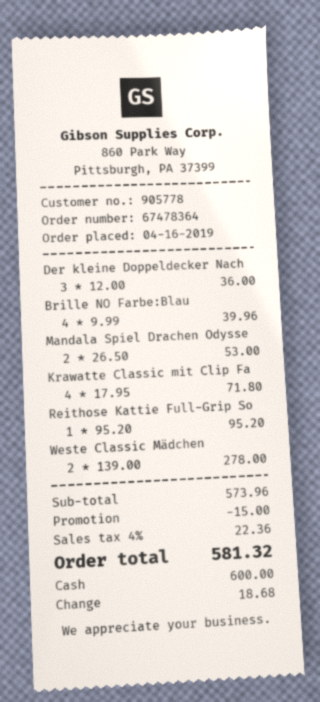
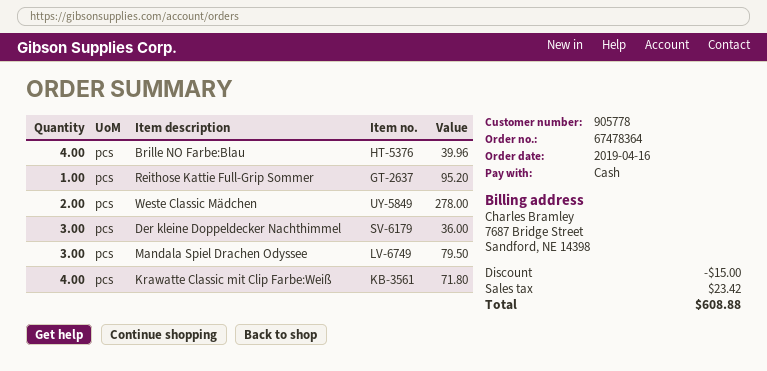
Mandala Spiel Drachen Odysse: 2 for 53.00 -> 3 for 79.50
tax: 22.36 -> 23.42
total: 581.32 -> 608.88

